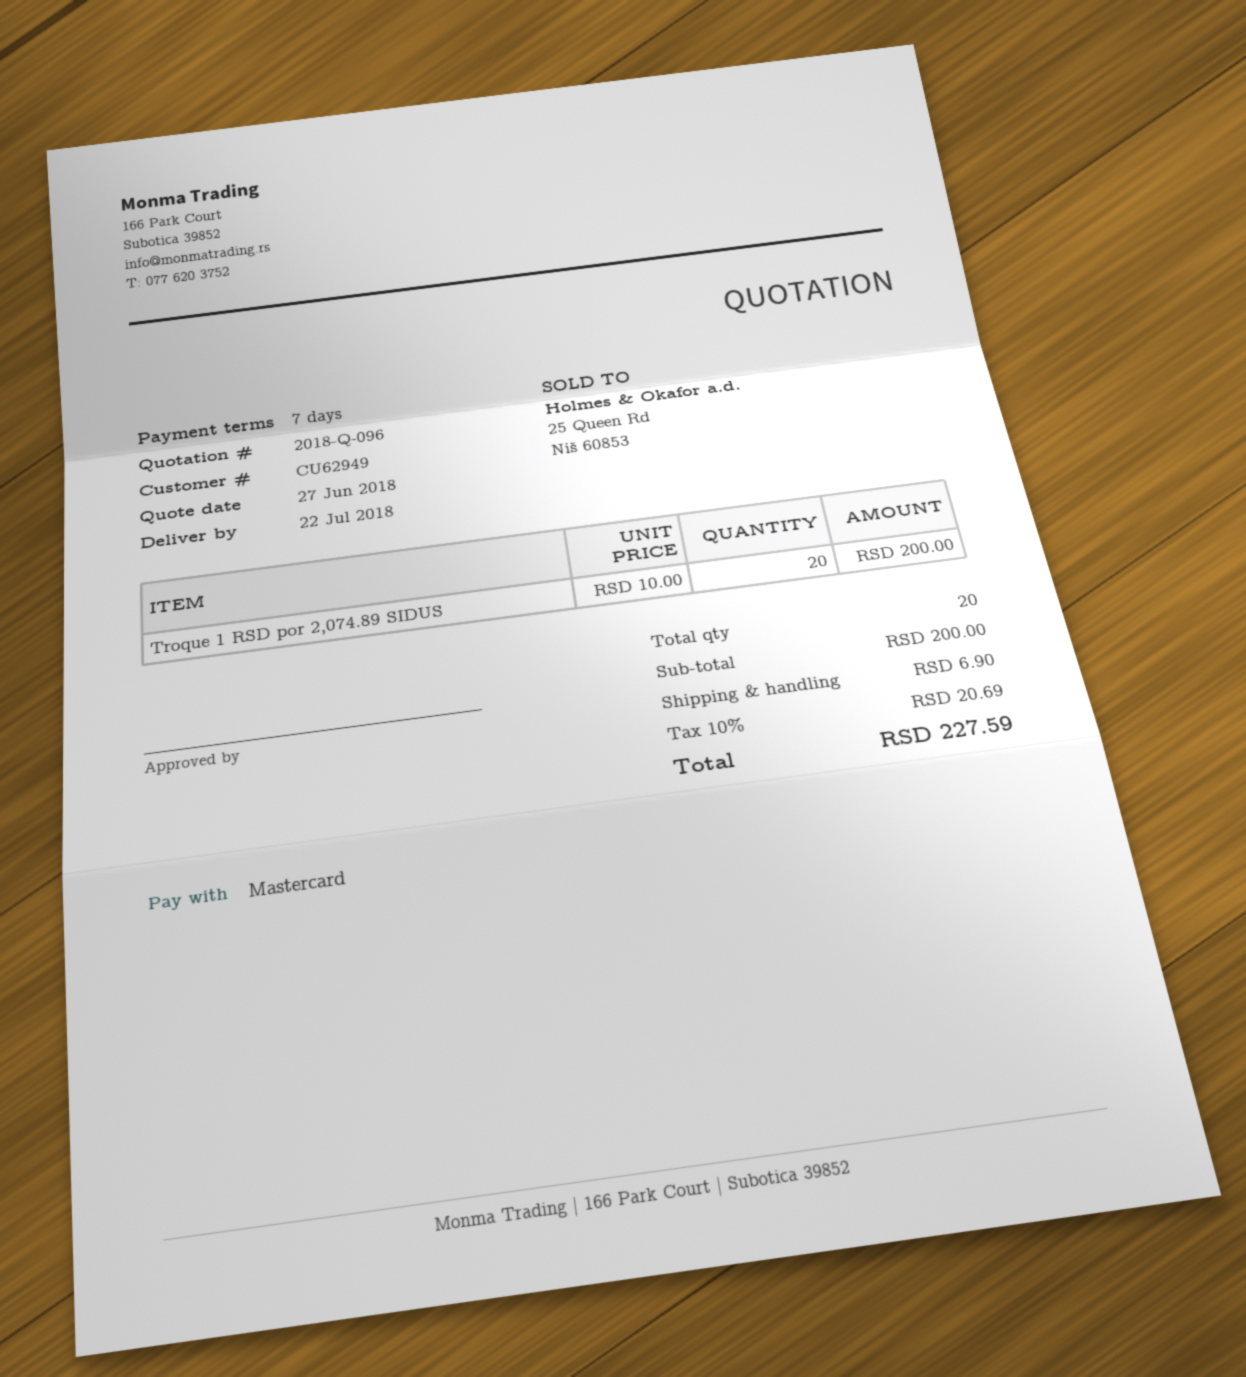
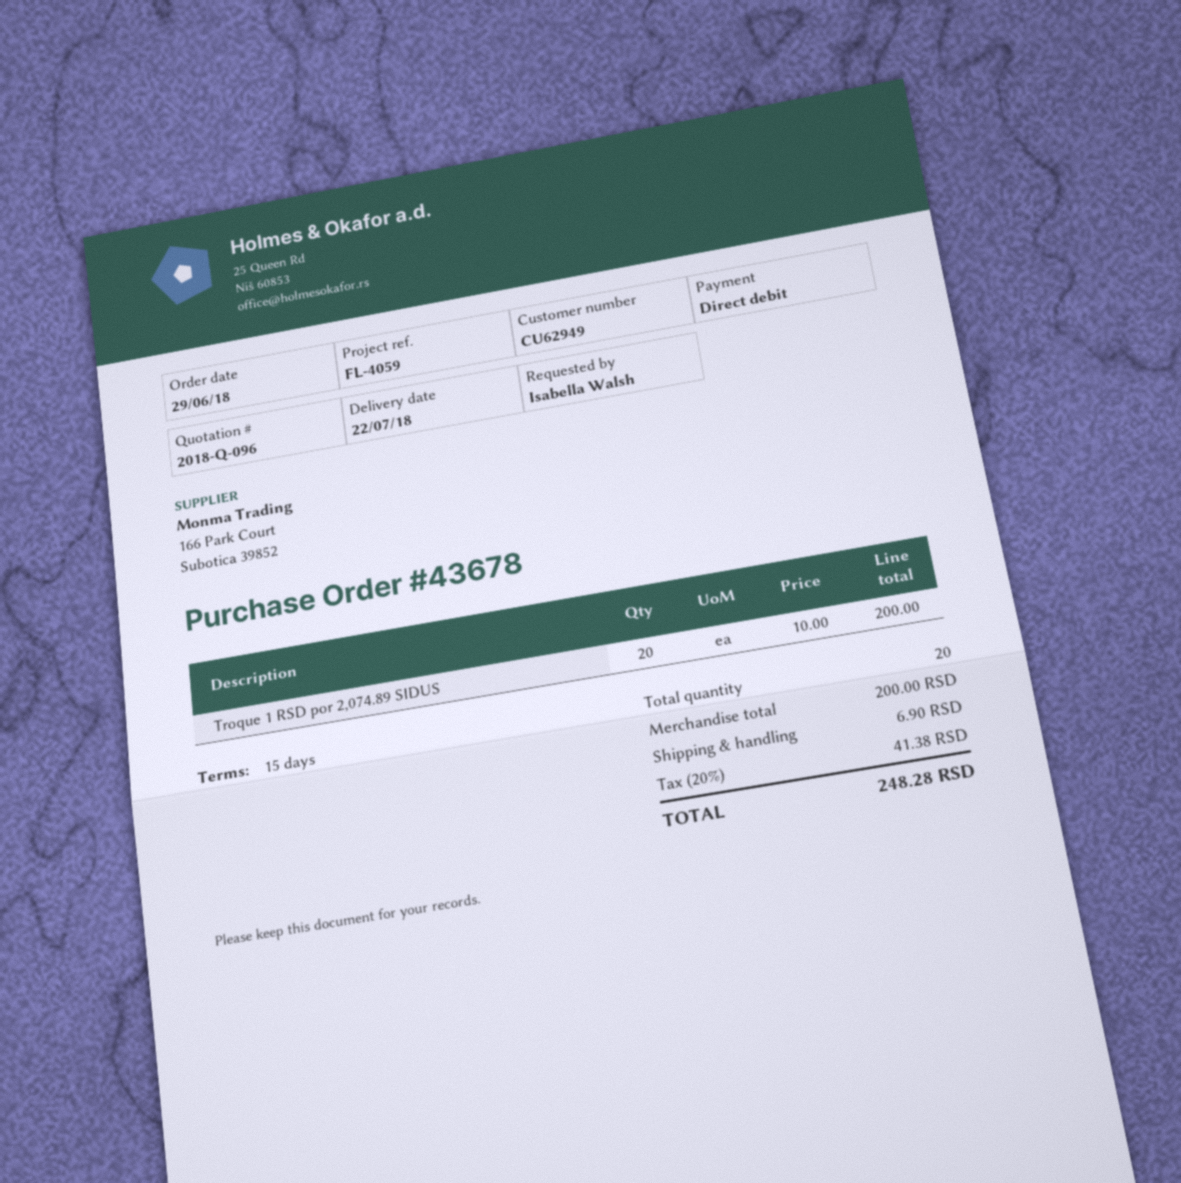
payment terms: 7 days -> 15 days
payment method: Mastercard -> direct debit
tax: 10% = 20.69 -> 20% = 41.38
total: 227.59 -> 248.28

